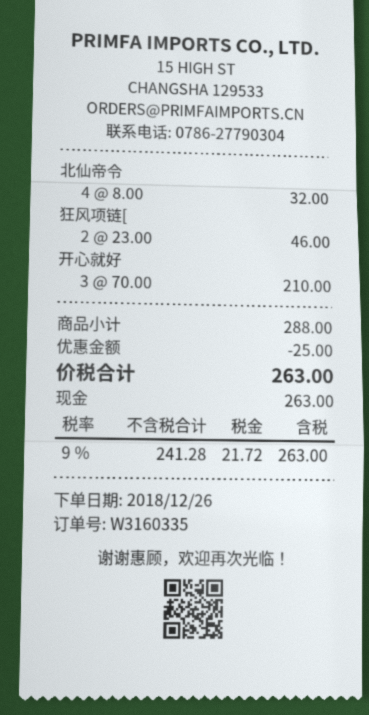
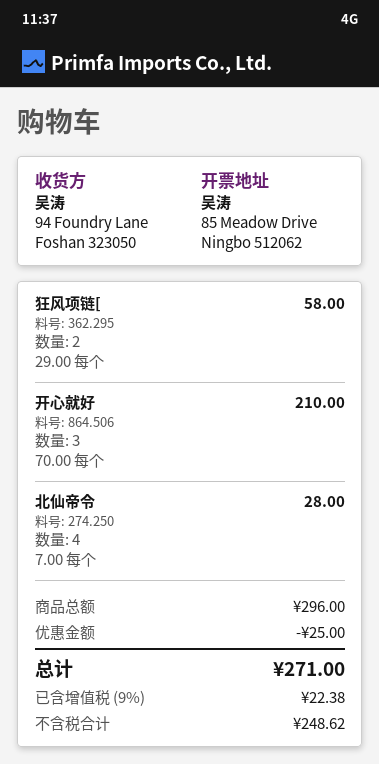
北仙帝令: 4 x 8.00 = 32.00 -> 4 x 7.00 = 28.00
狂风项链[: 2 x 23.00 = 46.00 -> 2 x 29.00 = 58.00
subtotal: 288.00 -> 296.00
net: 241.28 -> 248.62
tax: 9% = 21.72 -> 9% = 22.38
total: 263.00 -> 271.00

